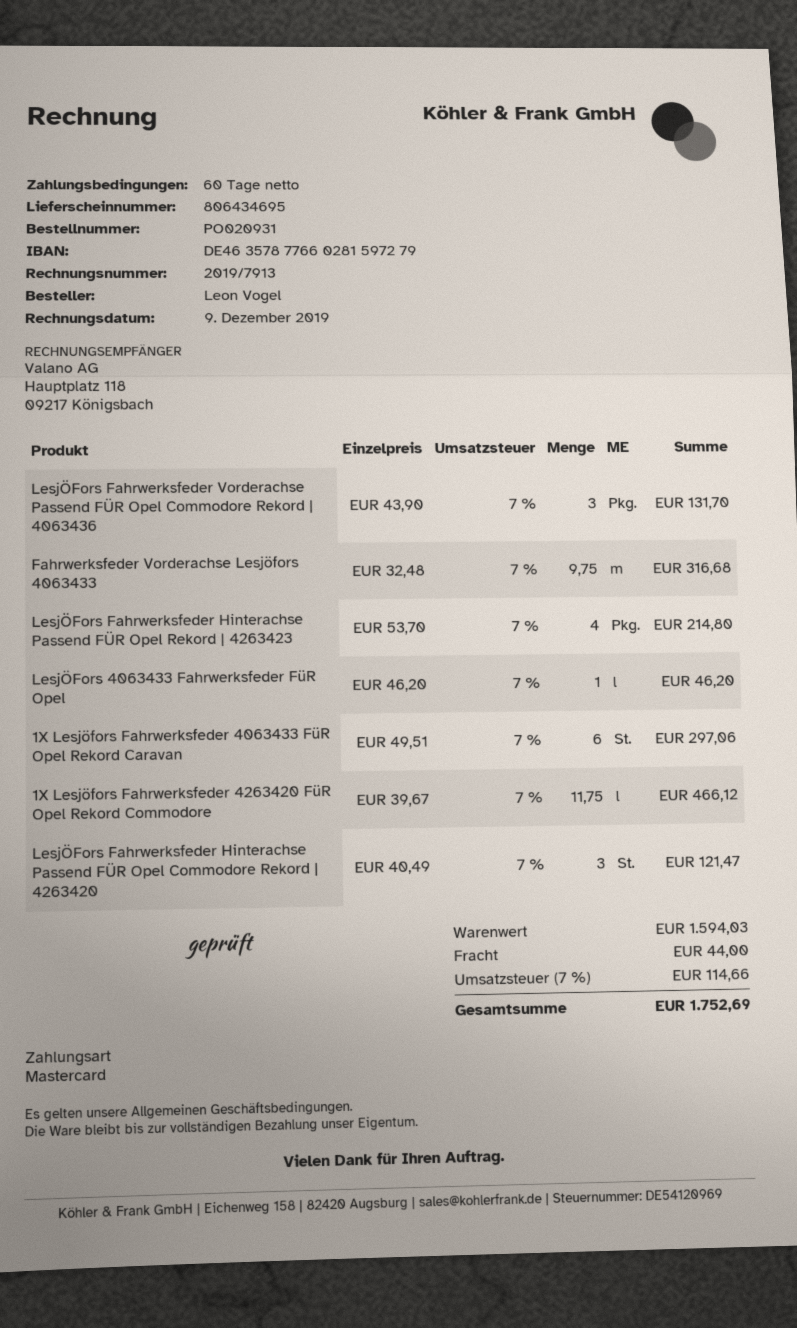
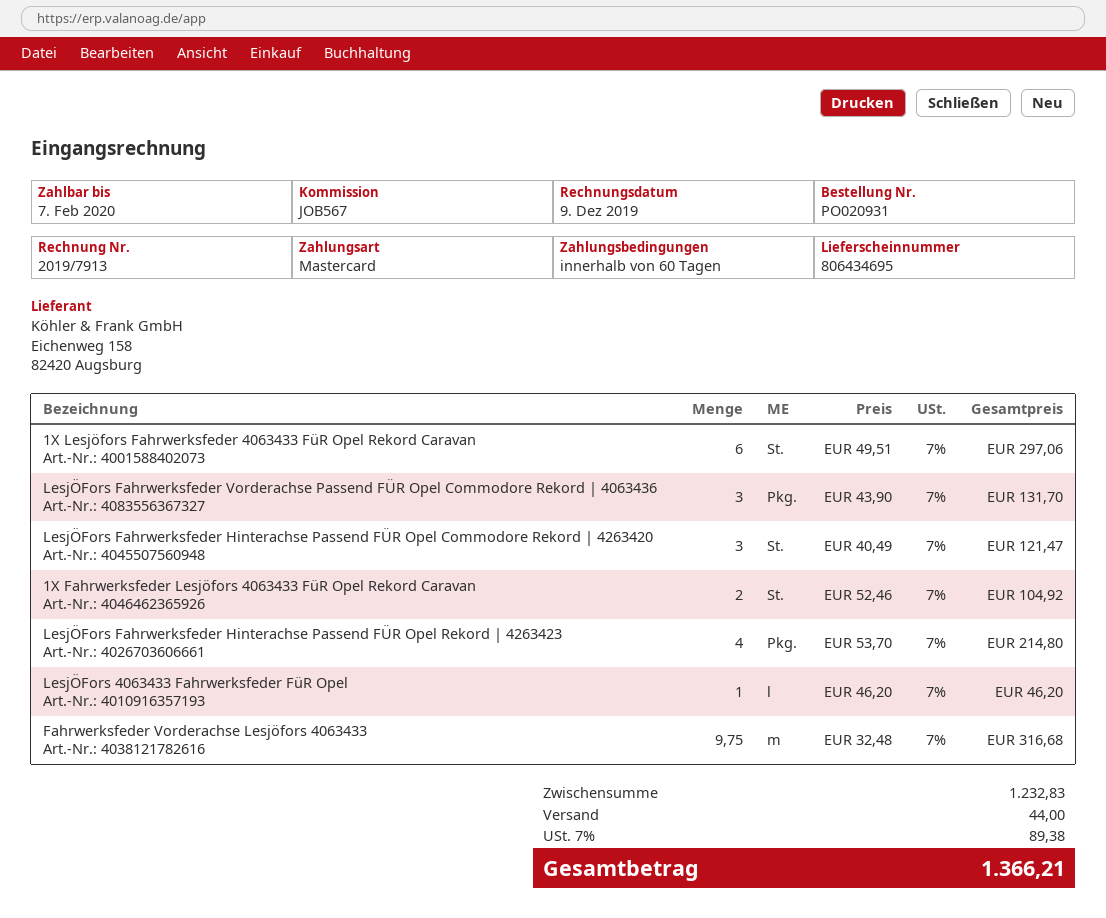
1X Lesjöfors Fahrwerksfeder 4263420 FüR Opel Rekord Commodore: 11.75 x 39.67 = 466.12 -> none
1X Fahrwerksfeder Lesjöfors 4063433 FüR Opel Rekord Caravan: none -> 2 x 52.46 = 104.92
subtotal: 1594.03 -> 1232.83
tax: 7% = 114.66 -> 7% = 89.38
total: 1752.69 -> 1366.21

